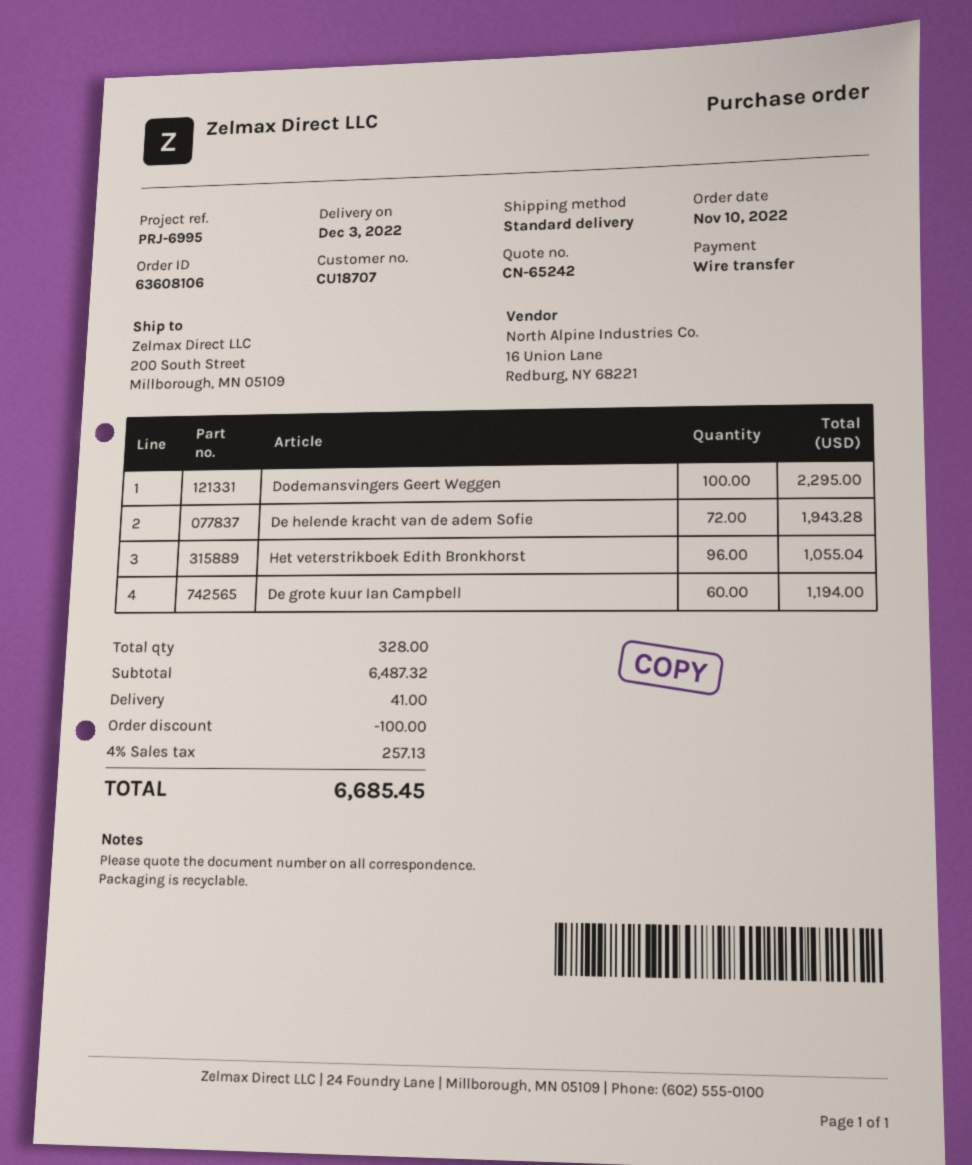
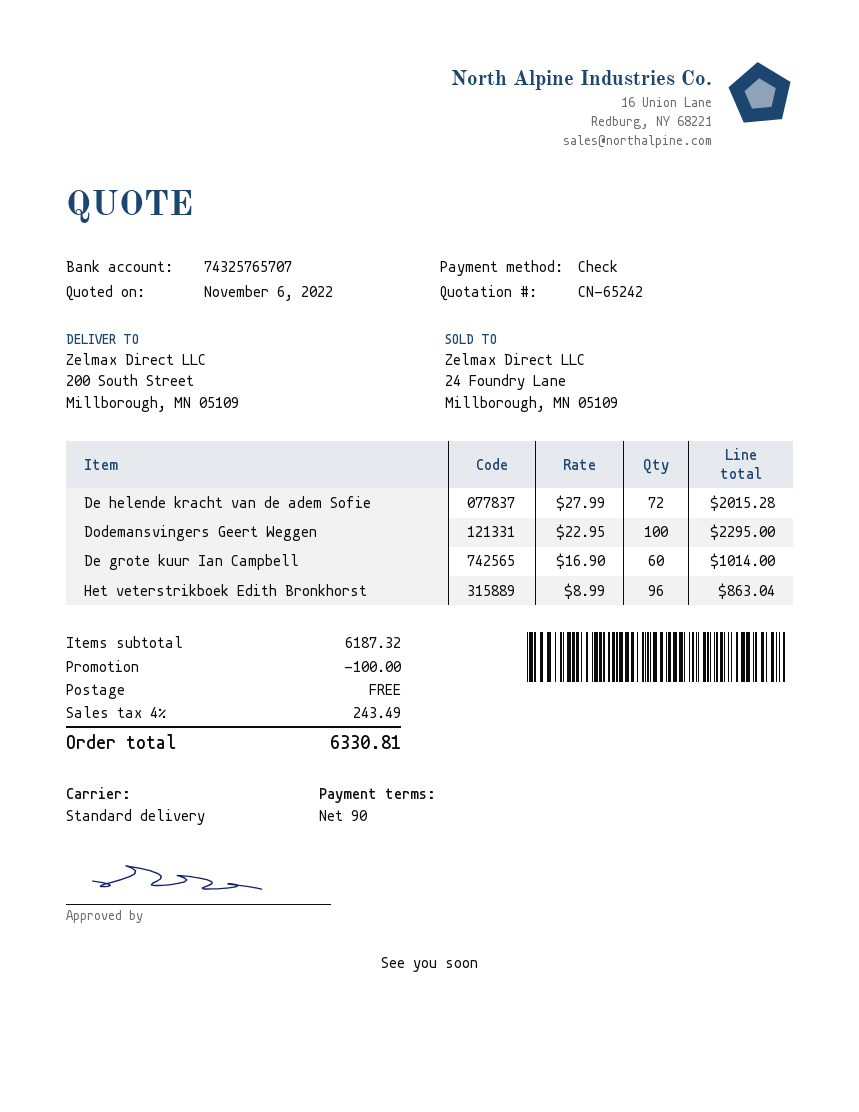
payment method: bank transfer -> cheque
De helende kracht van de adem Sofie: 72 for 1943.28 -> 72 for 2015.28
Het veterstrikboek Edith Bronkhorst: 96 for 1055.04 -> 96 for 863.04
De grote kuur Ian Campbell: 60 for 1194.00 -> 60 for 1014.00
subtotal: 6487.32 -> 6187.32
shipping: 41.00 -> 0.00
tax: 4% = 257.13 -> 4% = 243.49
total: 6685.45 -> 6330.81

